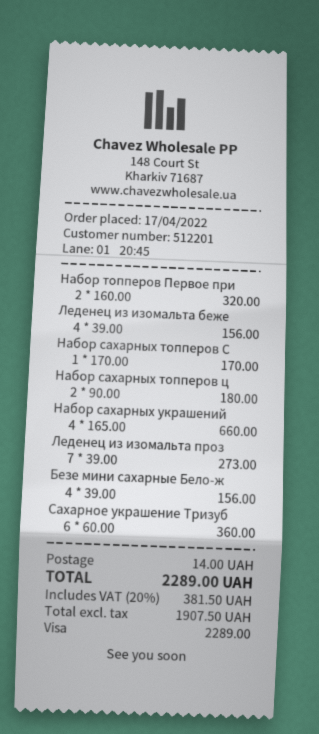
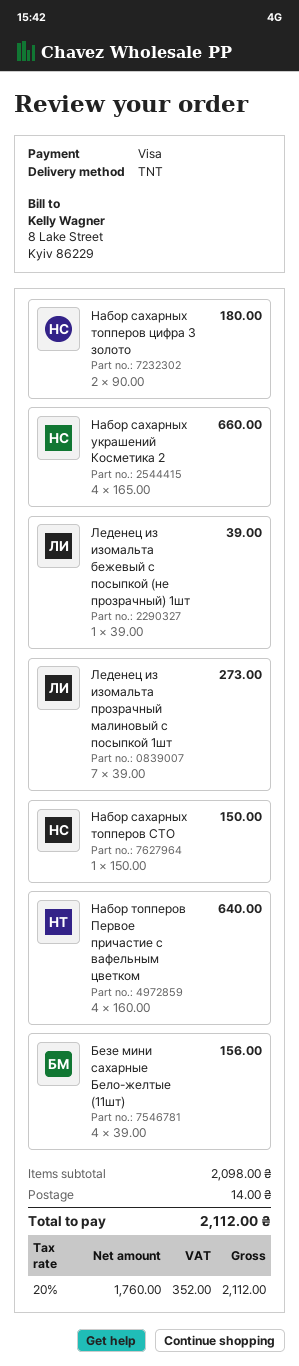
Набор топперов Первое при: 2 x 160.00 = 320.00 -> 4 x 160.00 = 640.00
Леденец из изомальта беже: 4 x 39.00 = 156.00 -> 1 x 39.00 = 39.00
Набор сахарных топперов С: 1 x 170.00 = 170.00 -> 1 x 150.00 = 150.00
Сахарное украшение Тризуб: 6 x 60.00 = 360.00 -> none
net: 1907.50 -> 1760.00
tax: 20% = 381.50 -> 20% = 352.00
total: 2289.00 -> 2112.00

